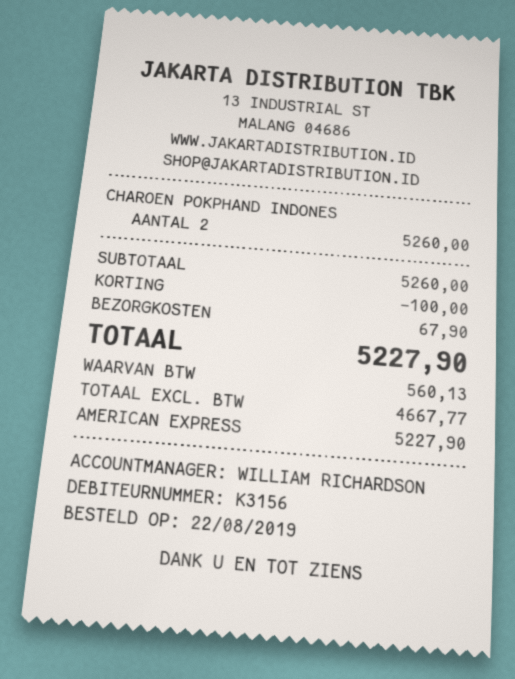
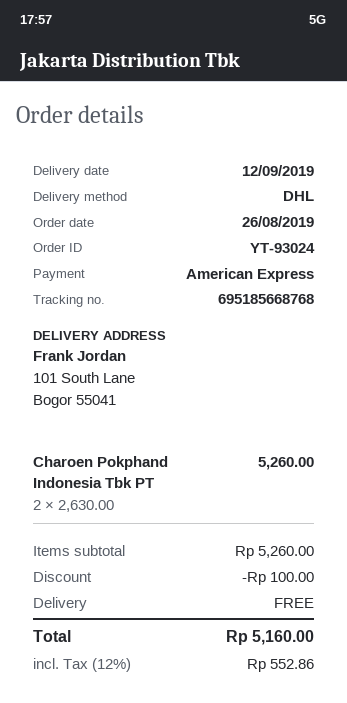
order date: 2019-08-22 -> 2019-08-26
shipping: 67.90 -> 0.00
tax: 560.13 -> 552.86
total: 5227.90 -> 5160.00

